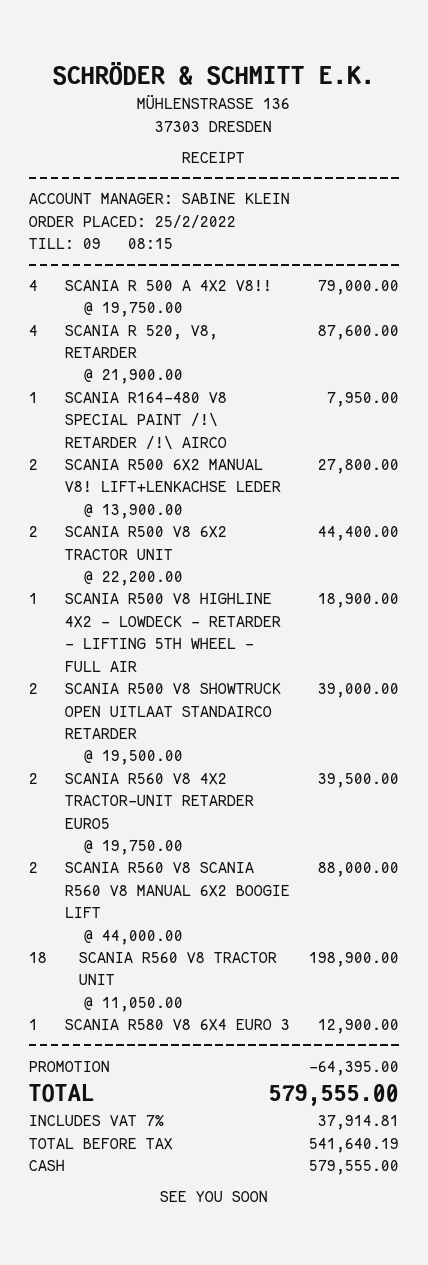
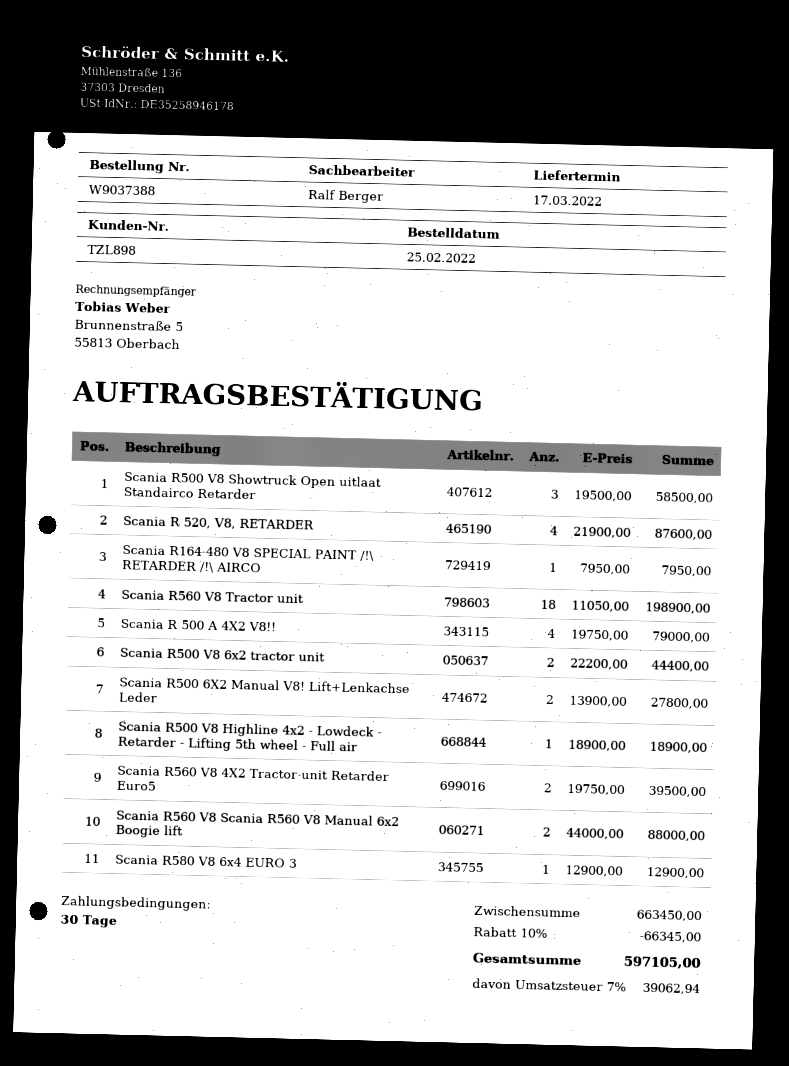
sales rep: SABINE KLEIN -> Ralf Berger
SCANIA R500 V8 SHOWTRUCK OPEN UITLAAT STANDAIRCO RETARDER: 2 x 19500.00 = 39000.00 -> 3 x 19500.00 = 58500.00
discount: 64395.00 -> 66345.00
tax: 7% = 37914.81 -> 7% = 39062.94
total: 579555.00 -> 597105.00

